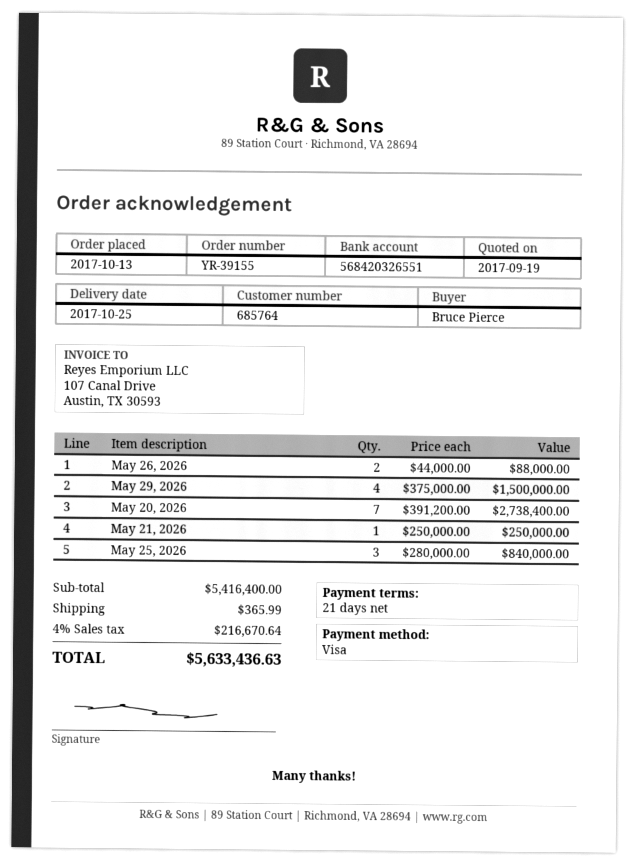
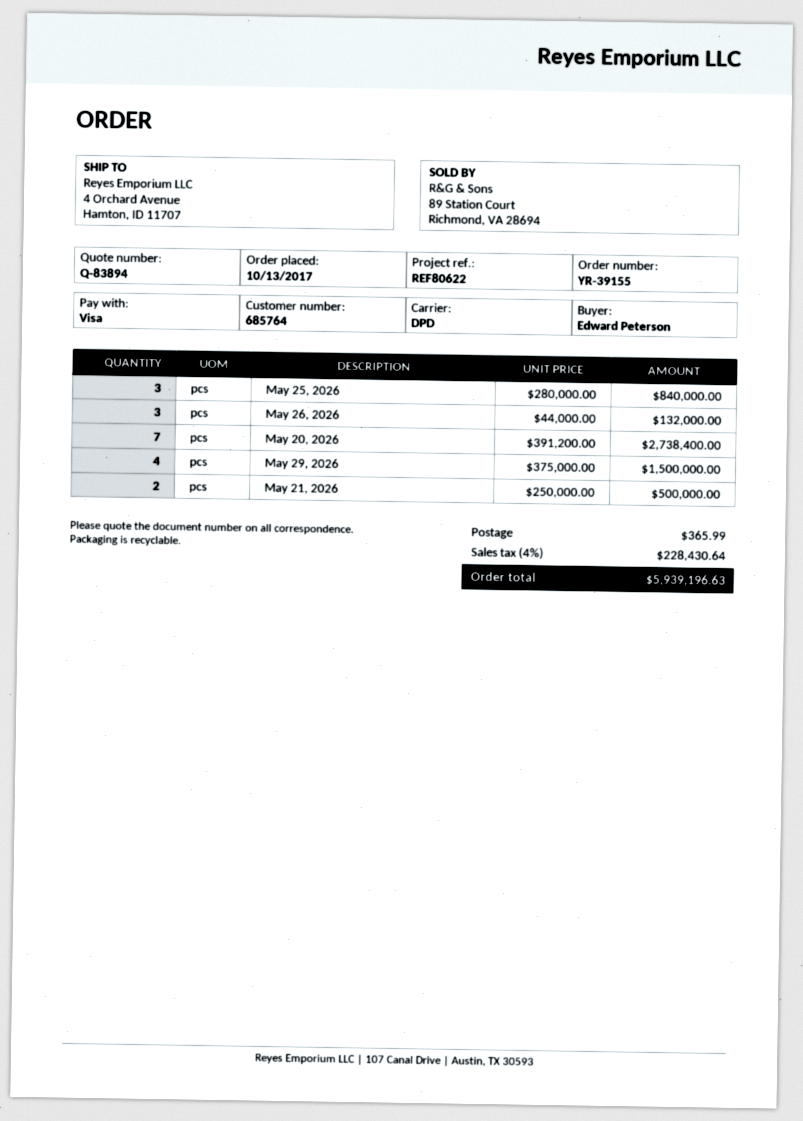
ordered by: Bruce Pierce -> Edward Peterson
May 26, 2026: 2 x 44000.00 = 88000.00 -> 3 x 44000.00 = 132000.00
May 21, 2026: 1 x 250000.00 = 250000.00 -> 2 x 250000.00 = 500000.00
tax: 4% = 216670.64 -> 4% = 228430.64
total: 5633436.63 -> 5939196.63

